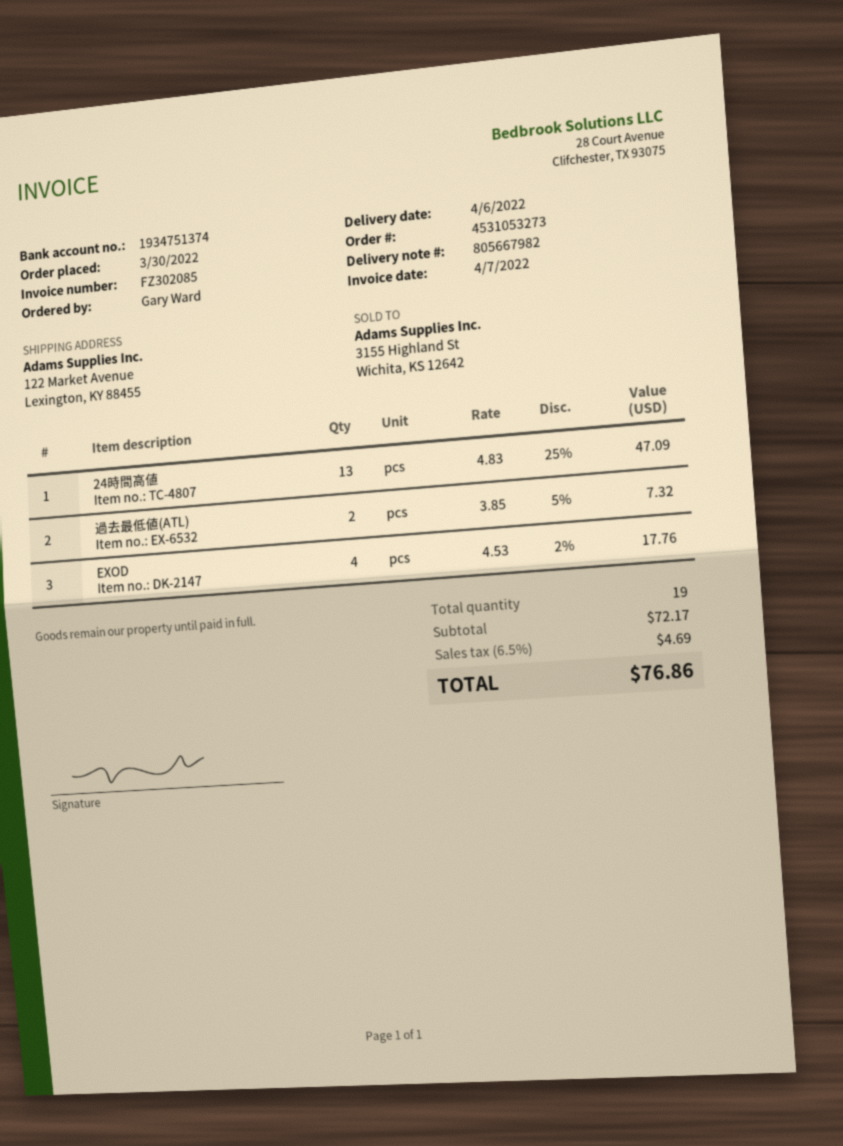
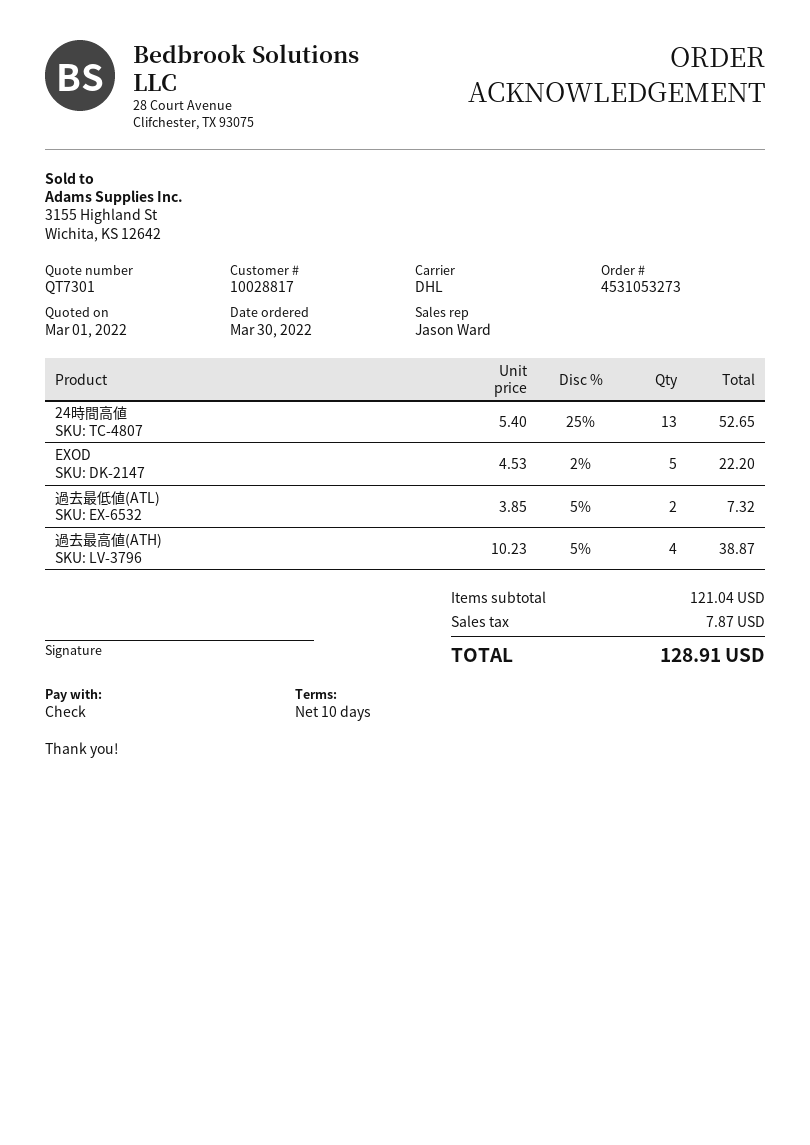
24時間高値: 13 x 4.83 - 25% = 47.09 -> 13 x 5.40 - 25% = 52.65
EXOD: 4 x 4.53 - 2% = 17.76 -> 5 x 4.53 - 2% = 22.20
過去最高値(ATH): none -> 4 x 10.23 - 5% = 38.87
subtotal: 72.17 -> 121.04
tax: 4.69 -> 7.87
total: 76.86 -> 128.91

